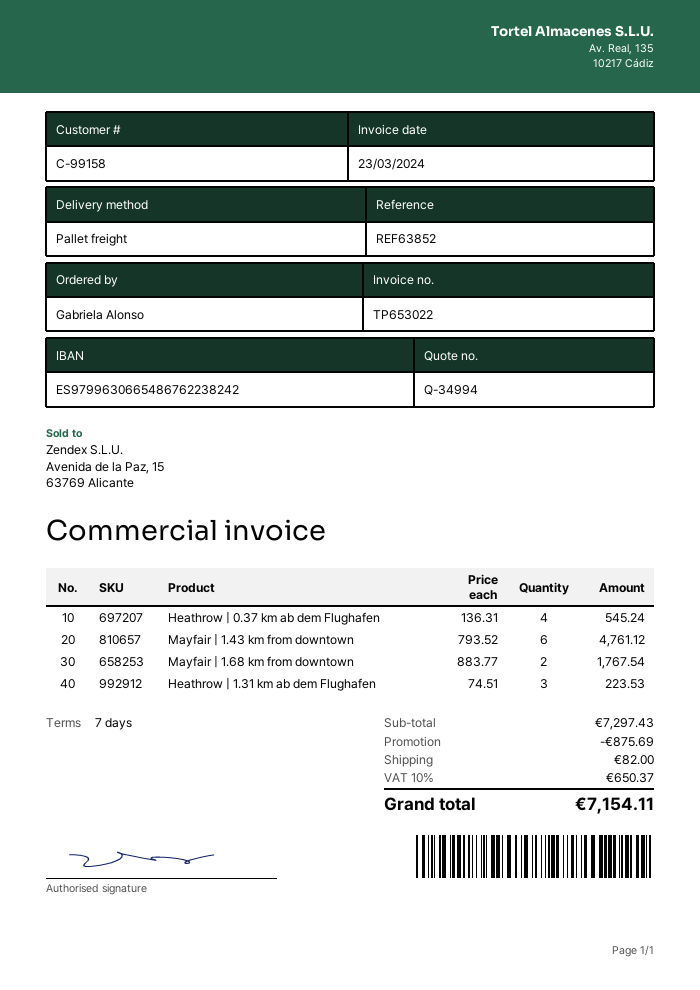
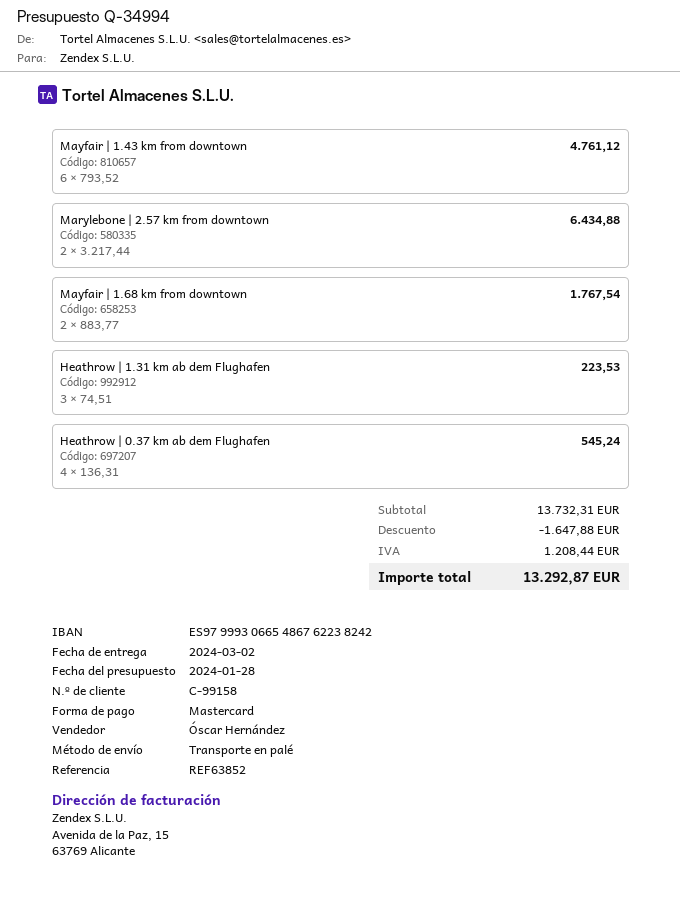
bank account: ES9799630665486762238242 -> ES9799930665486762238242
Marylebone | 2.57 km from downtown: none -> 2 x 3217.44 = 6434.88
subtotal: 7297.43 -> 13732.31
discount: 875.69 -> 1647.88
shipping: 82.00 -> none
tax: 650.37 -> 1208.44
total: 7154.11 -> 13292.87

